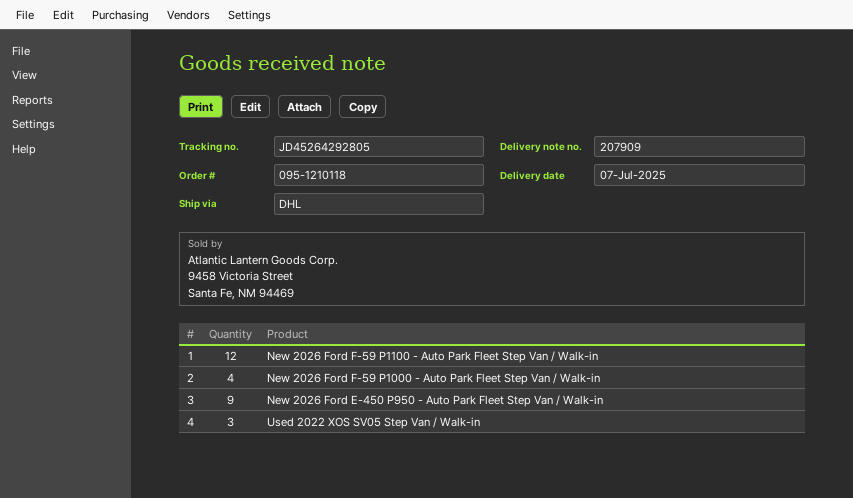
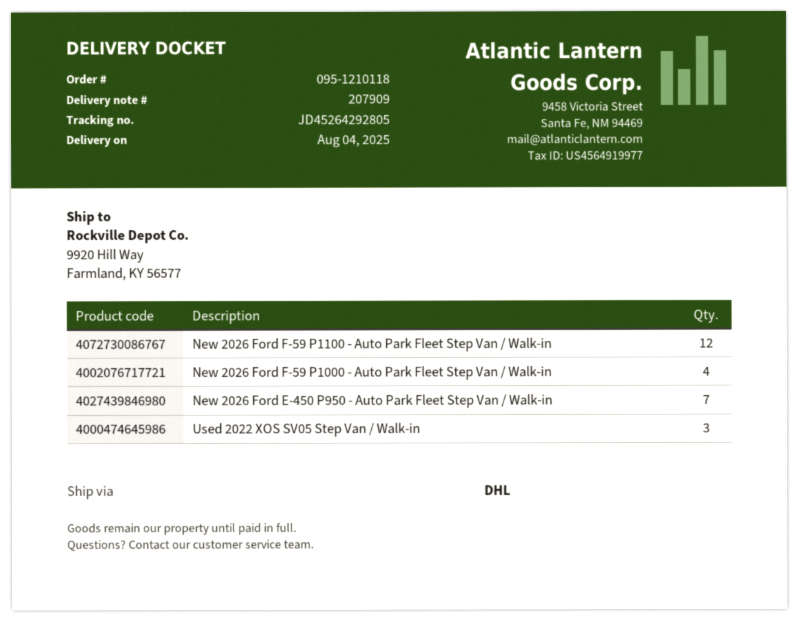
delivery date: 2025-07-07 -> 2025-08-04
New 2026 Ford E-450 P950 - Auto Park Fleet Step Van / Walk-in: 9 -> 7

